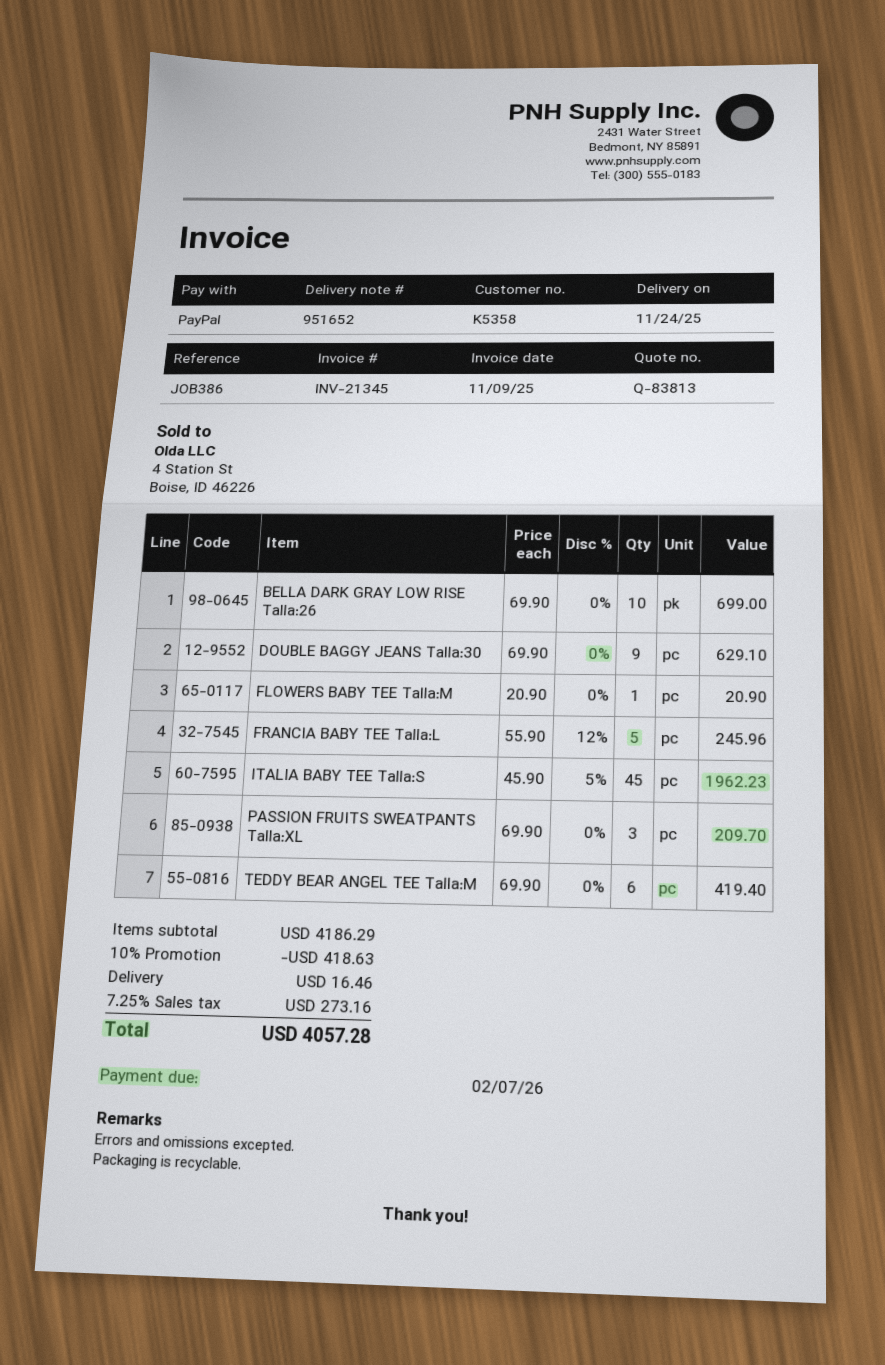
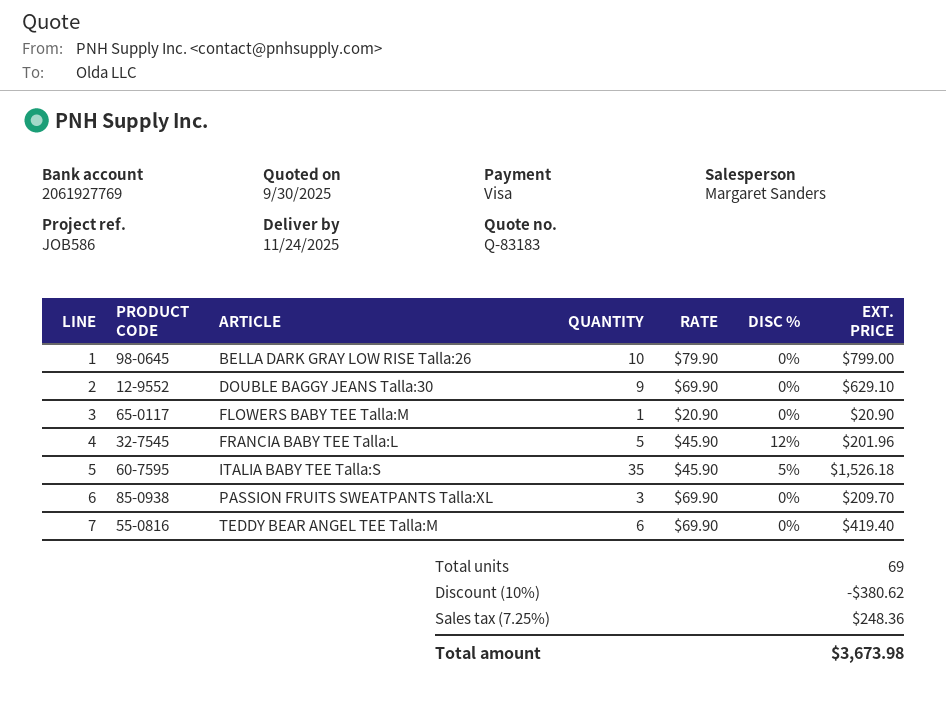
quote number: Q-83813 -> Q-83183
reference: JOB386 -> JOB586
payment method: PayPal -> Visa
BELLA DARK GRAY LOW RISE Talla:26: 10 x 69.90 = 699.00 -> 10 x 79.90 = 799.00
FRANCIA BABY TEE Talla:L: 5 x 55.90 - 12% = 245.96 -> 5 x 45.90 - 12% = 201.96
ITALIA BABY TEE Talla:S: 45 x 45.90 - 5% = 1962.23 -> 35 x 45.90 - 5% = 1526.18
discount: 10% = 418.63 -> 10% = 380.62
shipping: 16.46 -> none
tax: 7.25% = 273.16 -> 7.25% = 248.36
total: 4057.28 -> 3673.98

